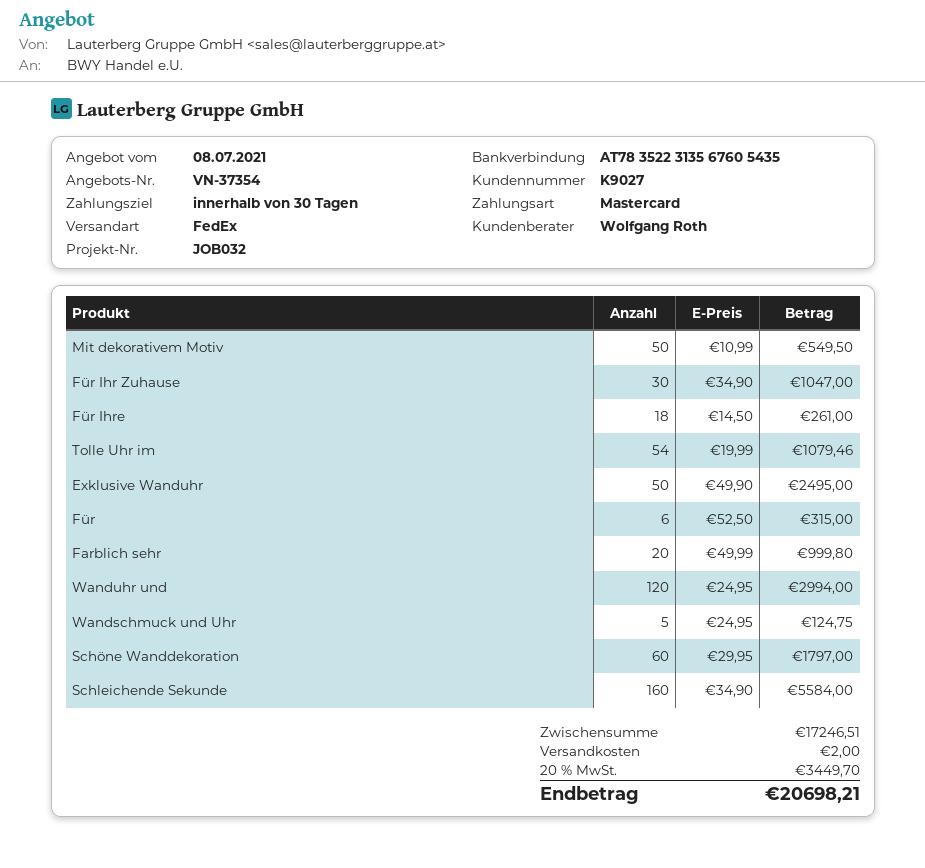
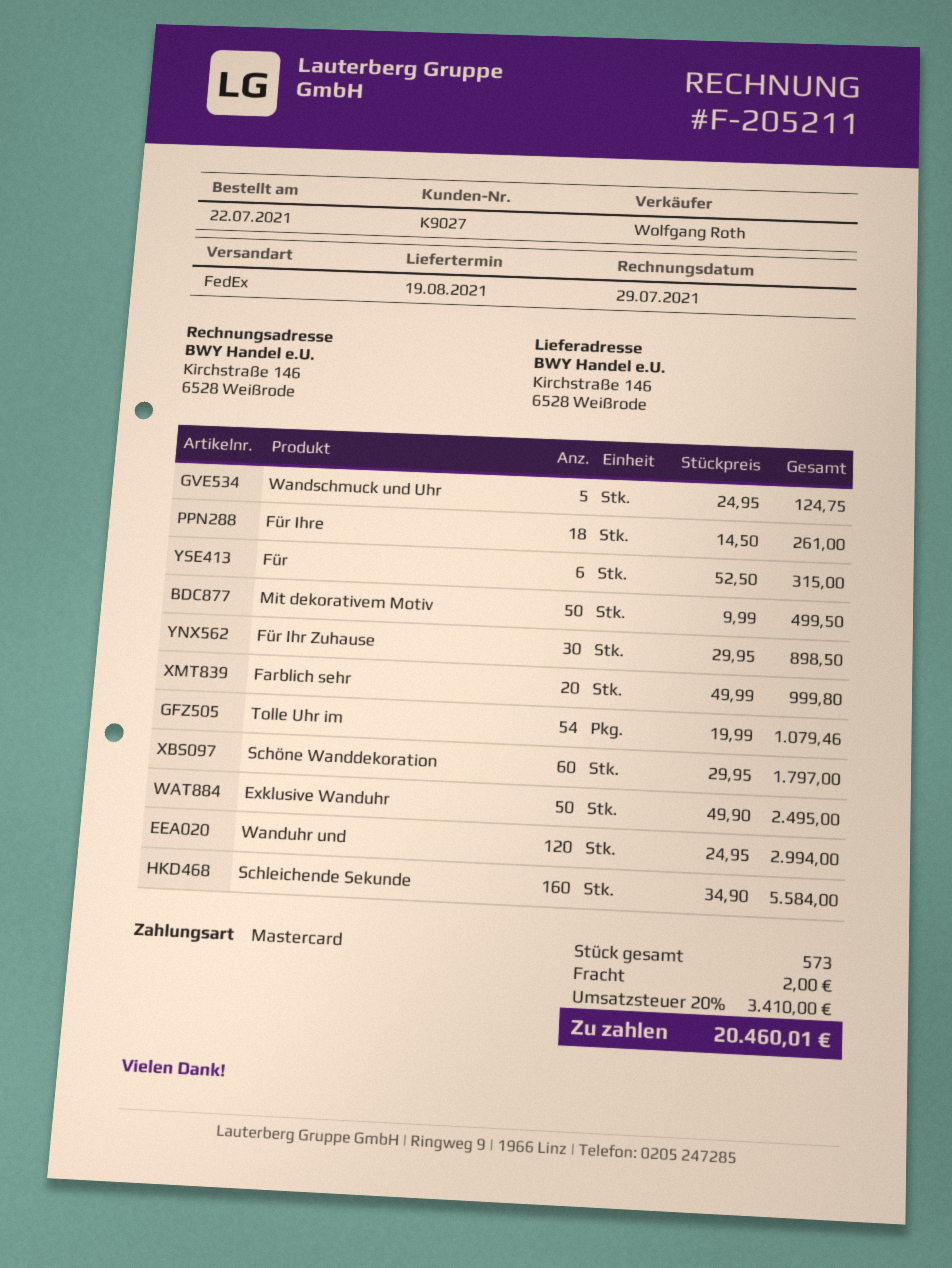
Mit dekorativem Motiv: 50 x 10.99 = 549.50 -> 50 x 9.99 = 499.50
Für Ihr Zuhause: 30 x 34.90 = 1047.00 -> 30 x 29.95 = 898.50
tax: 20% = 3449.70 -> 20% = 3410.00
total: 20698.21 -> 20460.01

